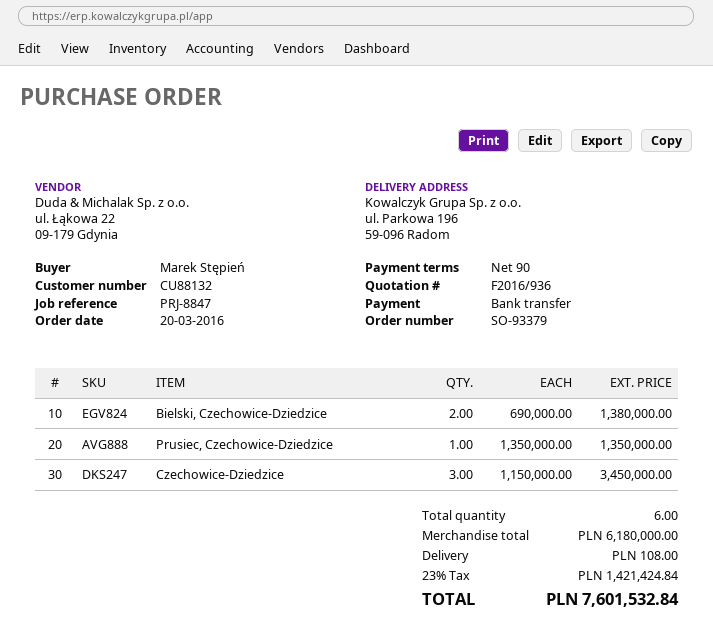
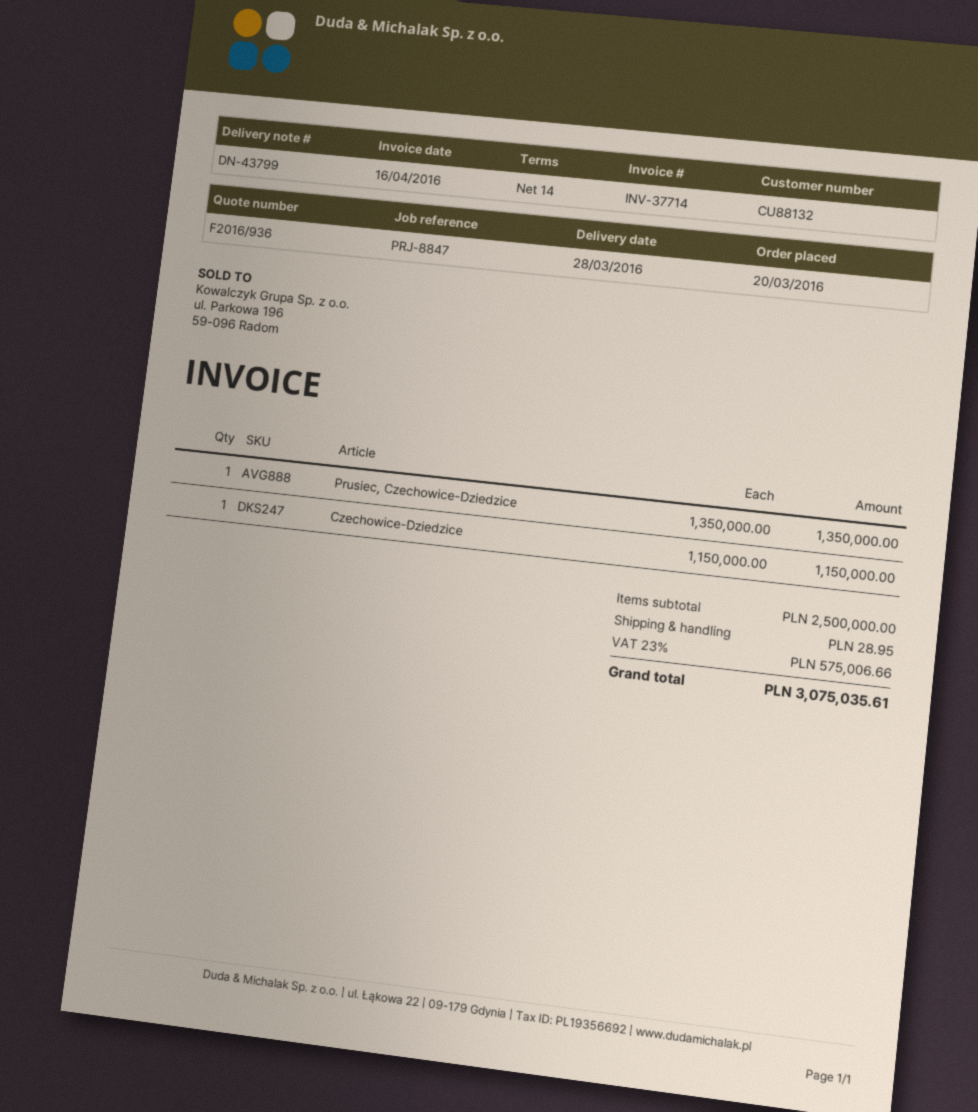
payment terms: 90 days -> 14 days
Bielski, Czechowice-Dziedzice: 2 x 690000.00 = 1380000.00 -> none
Czechowice-Dziedzice: 3 x 1150000.00 = 3450000.00 -> 1 x 1150000.00 = 1150000.00
subtotal: 6180000.00 -> 2500000.00
shipping: 108.00 -> 28.95
tax: 23% = 1421424.84 -> 23% = 575006.66
total: 7601532.84 -> 3075035.61

